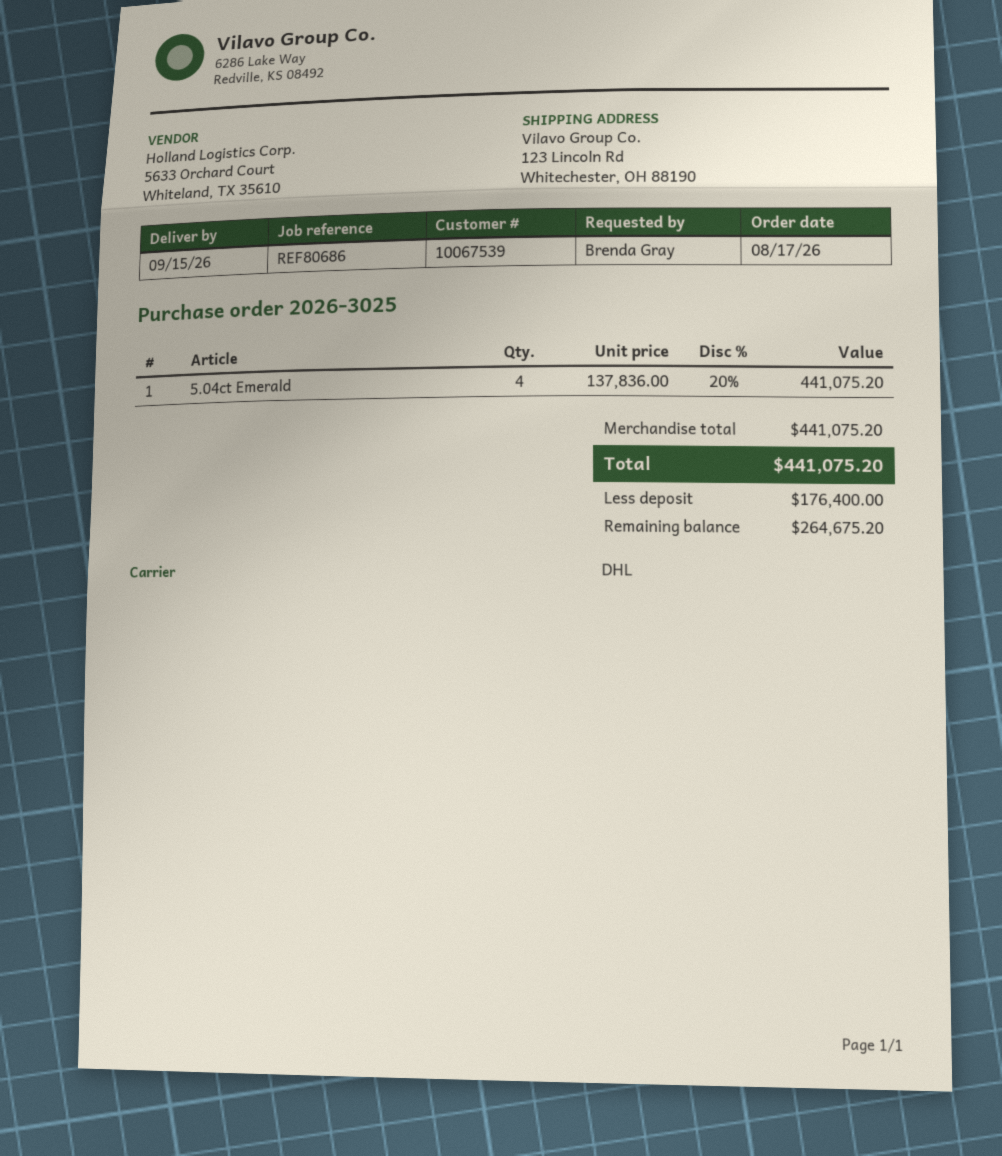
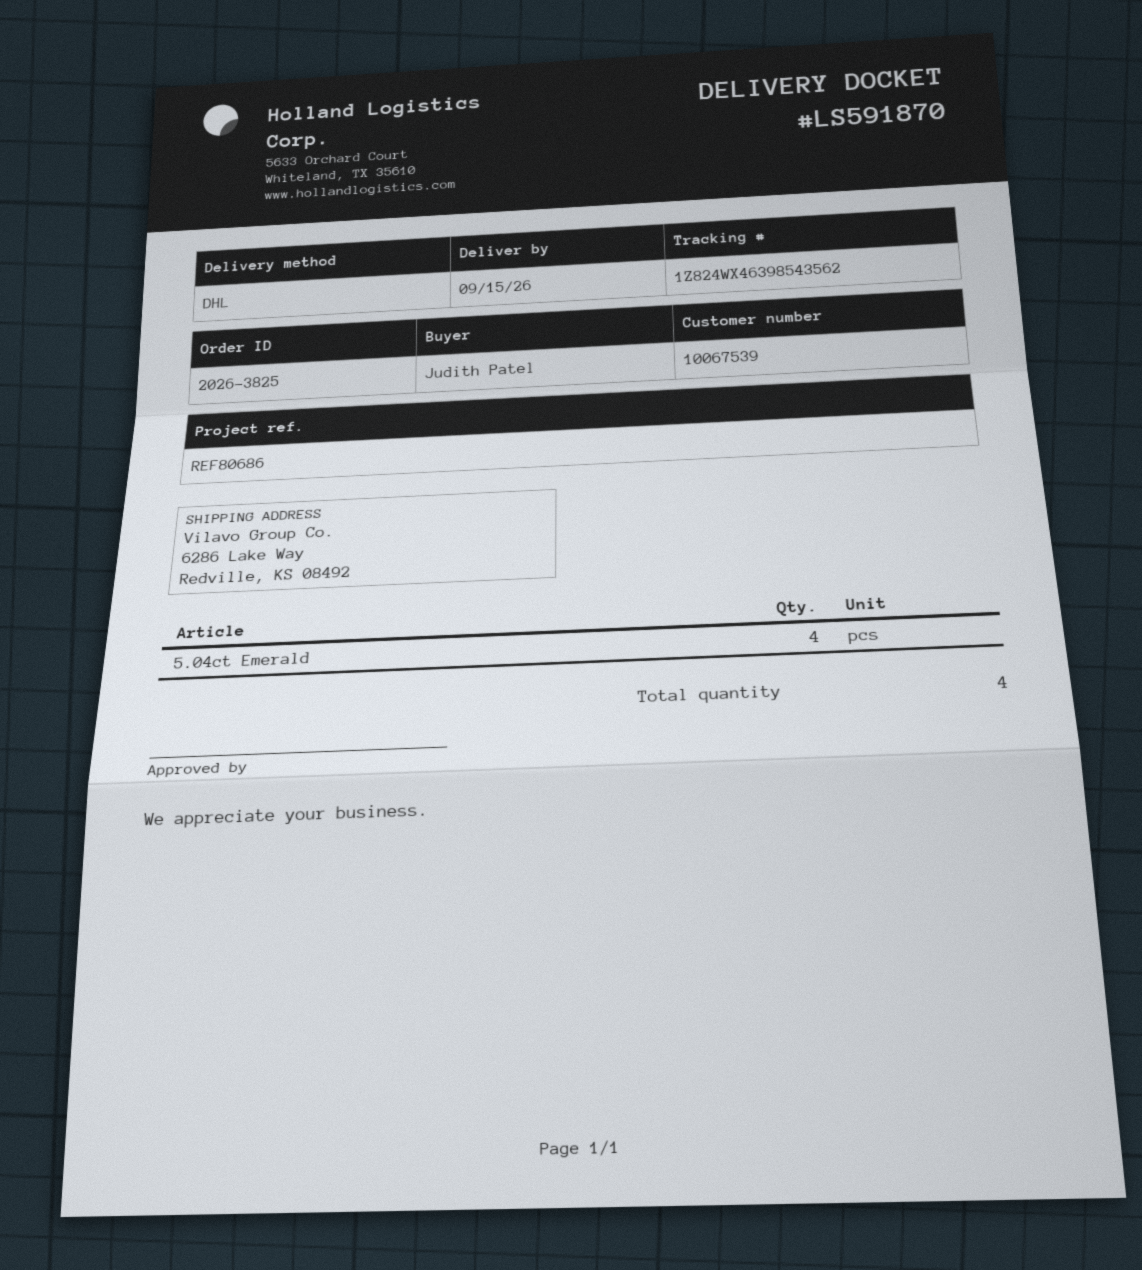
order number: 2026-3025 -> 2026-3825
ordered by: Brenda Gray -> Judith Patel
ship to: 123 Lincoln Rd, Whitechester, OH 88190 -> 6286 Lake Way, Redville, KS 08492

